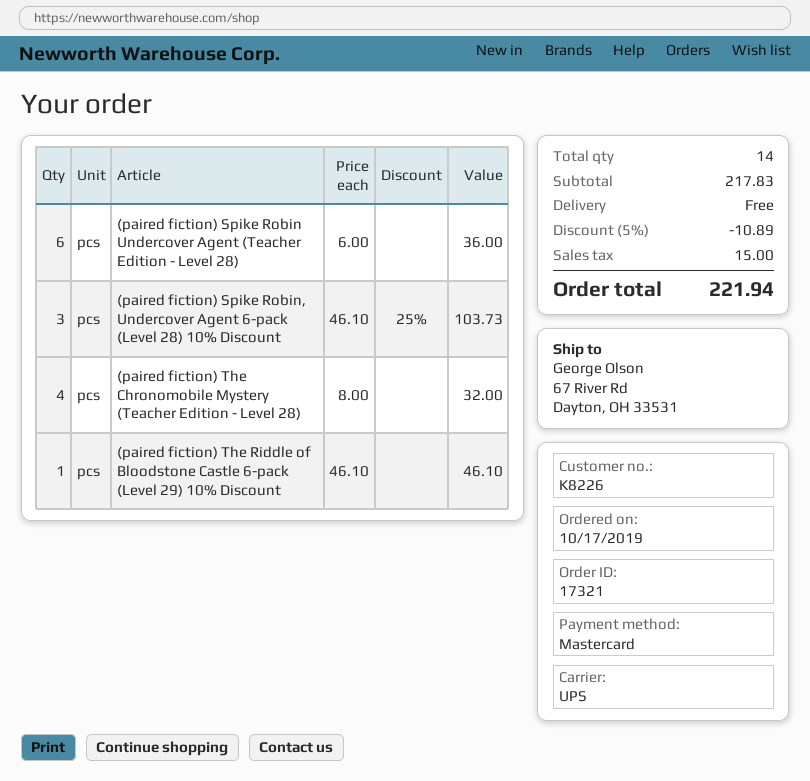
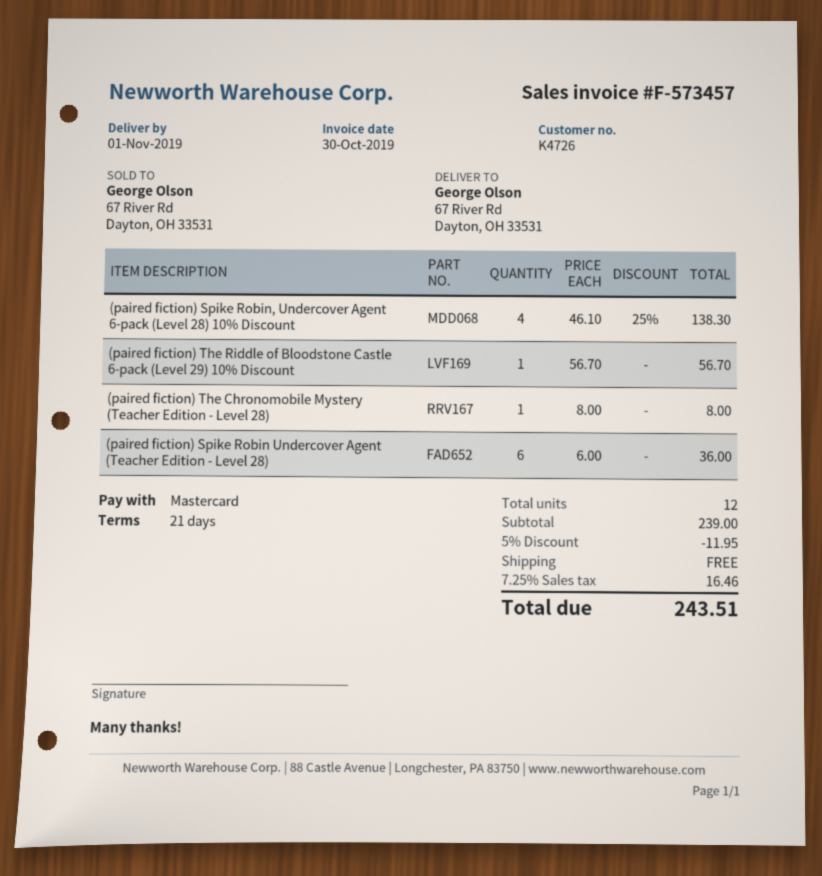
customer number: K8226 -> K4726
(paired fiction) Spike Robin, Undercover Agent 6-pack (Level 28) 10% Discount: 3 x 46.10 - 25% = 103.73 -> 4 x 46.10 - 25% = 138.30
(paired fiction) The Chronomobile Mystery (Teacher Edition - Level 28): 4 x 8.00 = 32.00 -> 1 x 8.00 = 8.00
(paired fiction) The Riddle of Bloodstone Castle 6-pack (Level 29) 10% Discount: 1 x 46.10 = 46.10 -> 1 x 56.70 = 56.70
total quantity: 14 -> 12
subtotal: 217.83 -> 239.00
discount: 5% = 10.89 -> 5% = 11.95
tax: 15.00 -> 16.46
total: 221.94 -> 243.51

